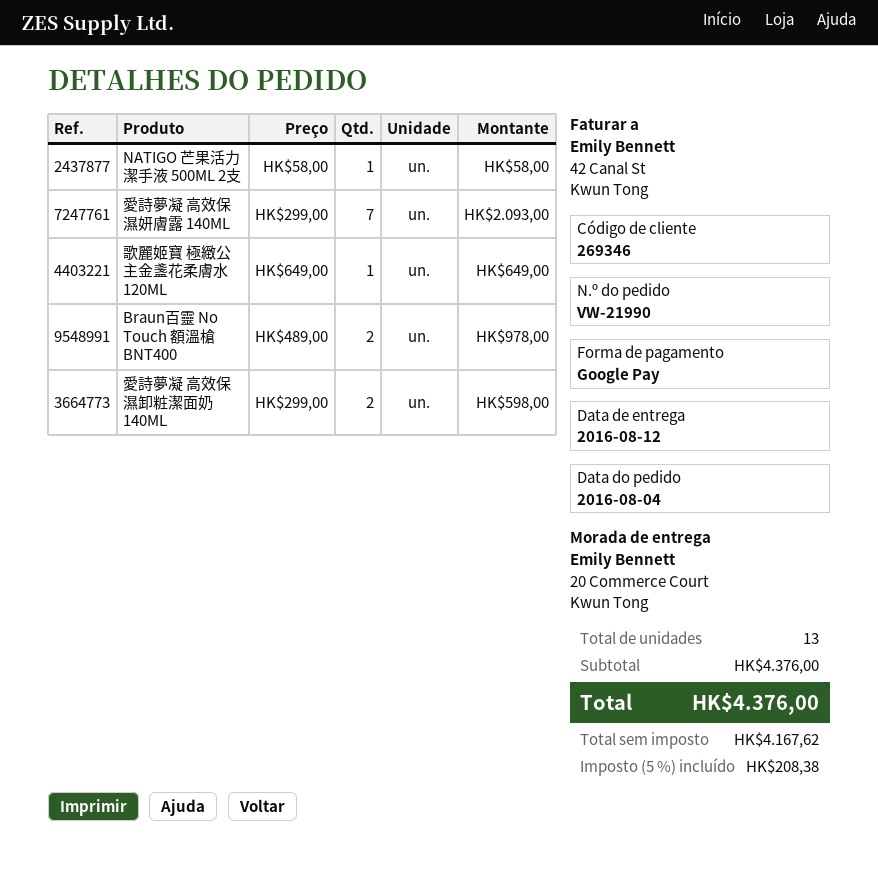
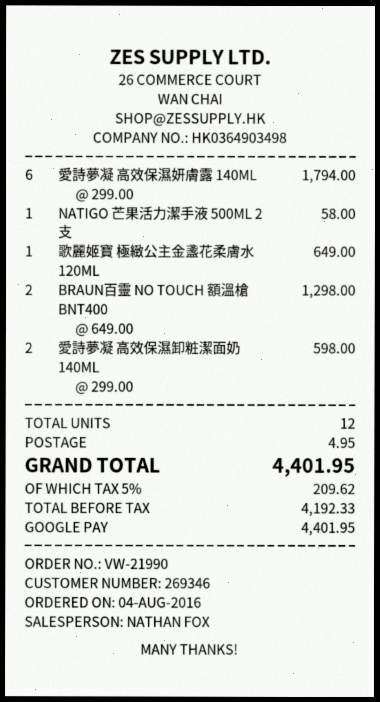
愛詩夢凝 高效保濕妍膚露 140ML: 7 x 299.00 = 2093.00 -> 6 x 299.00 = 1794.00
Braun百靈 No Touch 額溫槍 BNT400: 2 x 489.00 = 978.00 -> 2 x 649.00 = 1298.00
total quantity: 13 -> 12
shipping: none -> 4.95
net: 4167.62 -> 4192.33
tax: 5% = 208.38 -> 5% = 209.62
total: 4376.00 -> 4401.95

